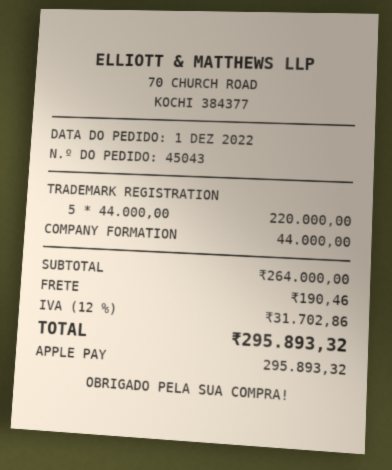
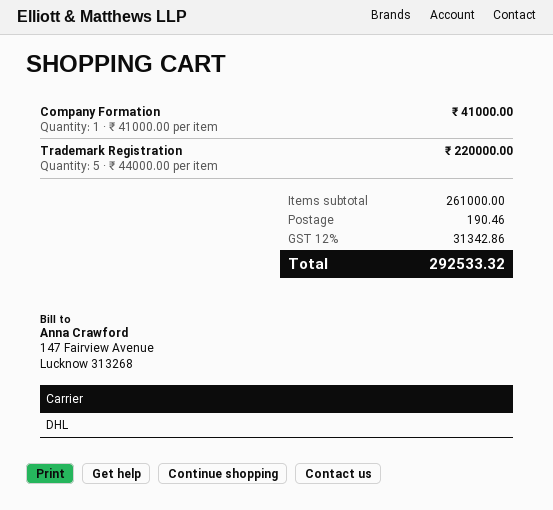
COMPANY FORMATION: 1 x 44000.00 = 44000.00 -> 1 x 41000.00 = 41000.00
subtotal: 264000.00 -> 261000.00
tax: 12% = 31702.86 -> 12% = 31342.86
total: 295893.32 -> 292533.32

